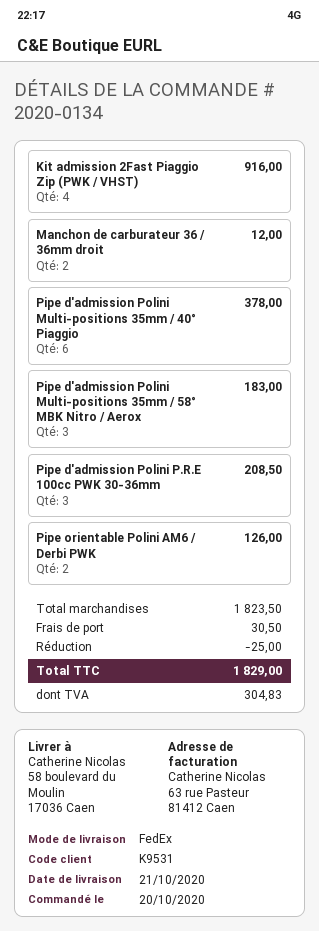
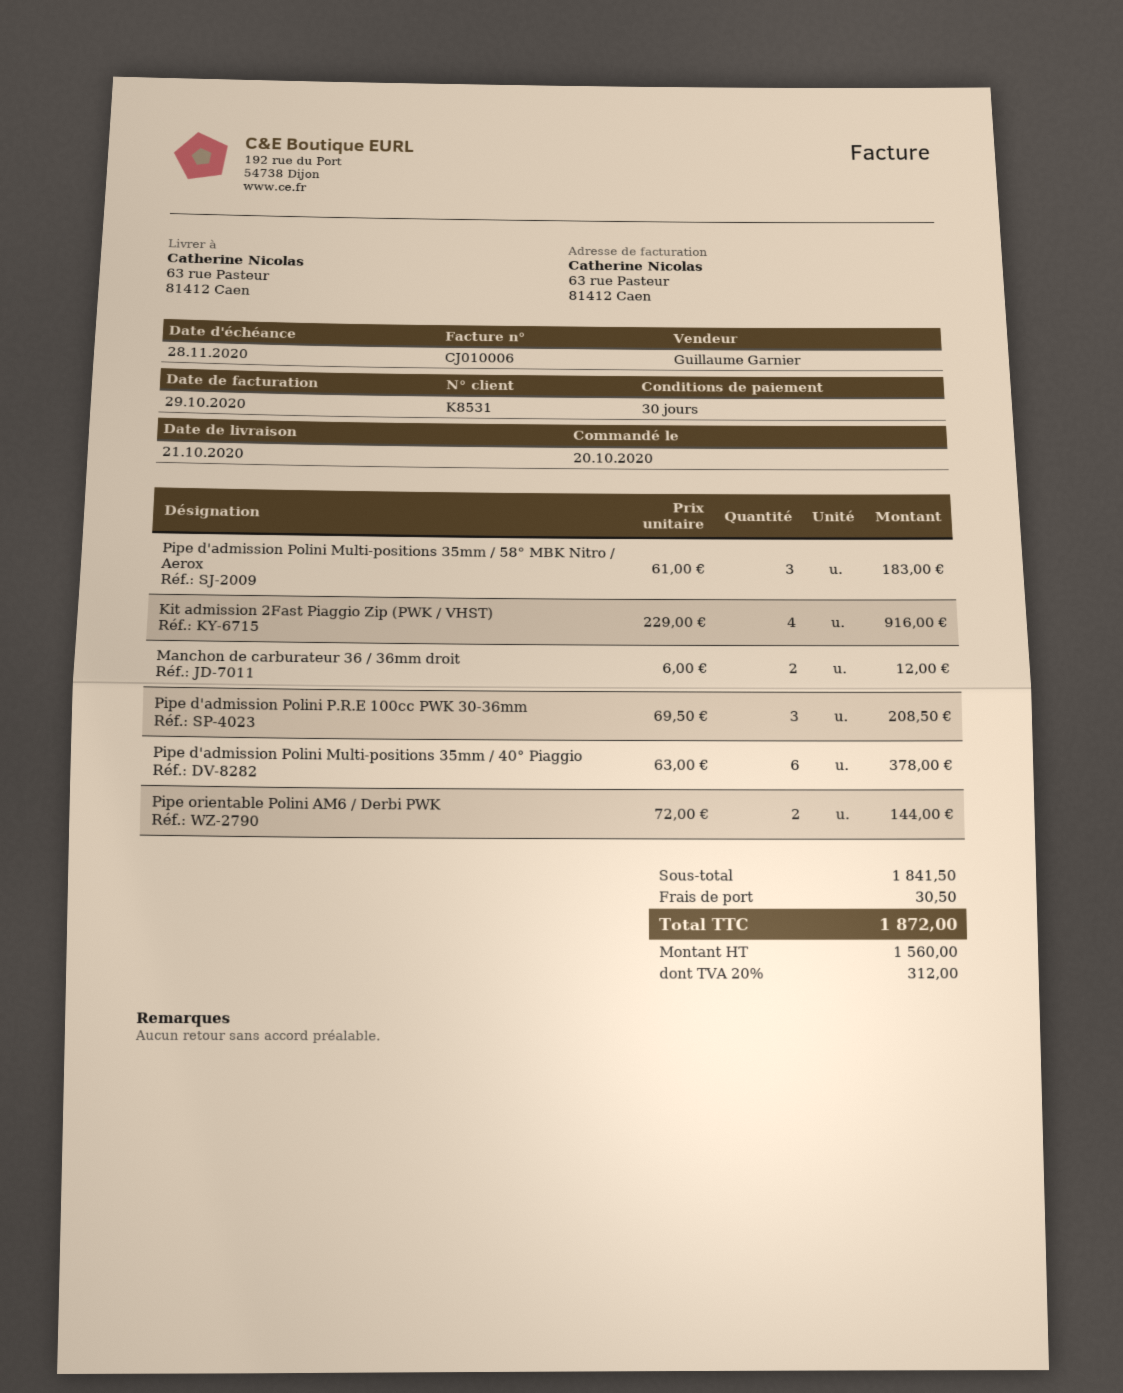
customer number: K9531 -> K8531
ship to: 58 boulevard du Moulin, 17036 Caen -> 63 rue Pasteur, 81412 Caen
Pipe orientable Polini AM6 / Derbi PWK: 2 for 126.00 -> 2 for 144.00
subtotal: 1823.50 -> 1841.50
discount: 25.00 -> none
tax: 304.83 -> 312.00
total: 1829.00 -> 1872.00

